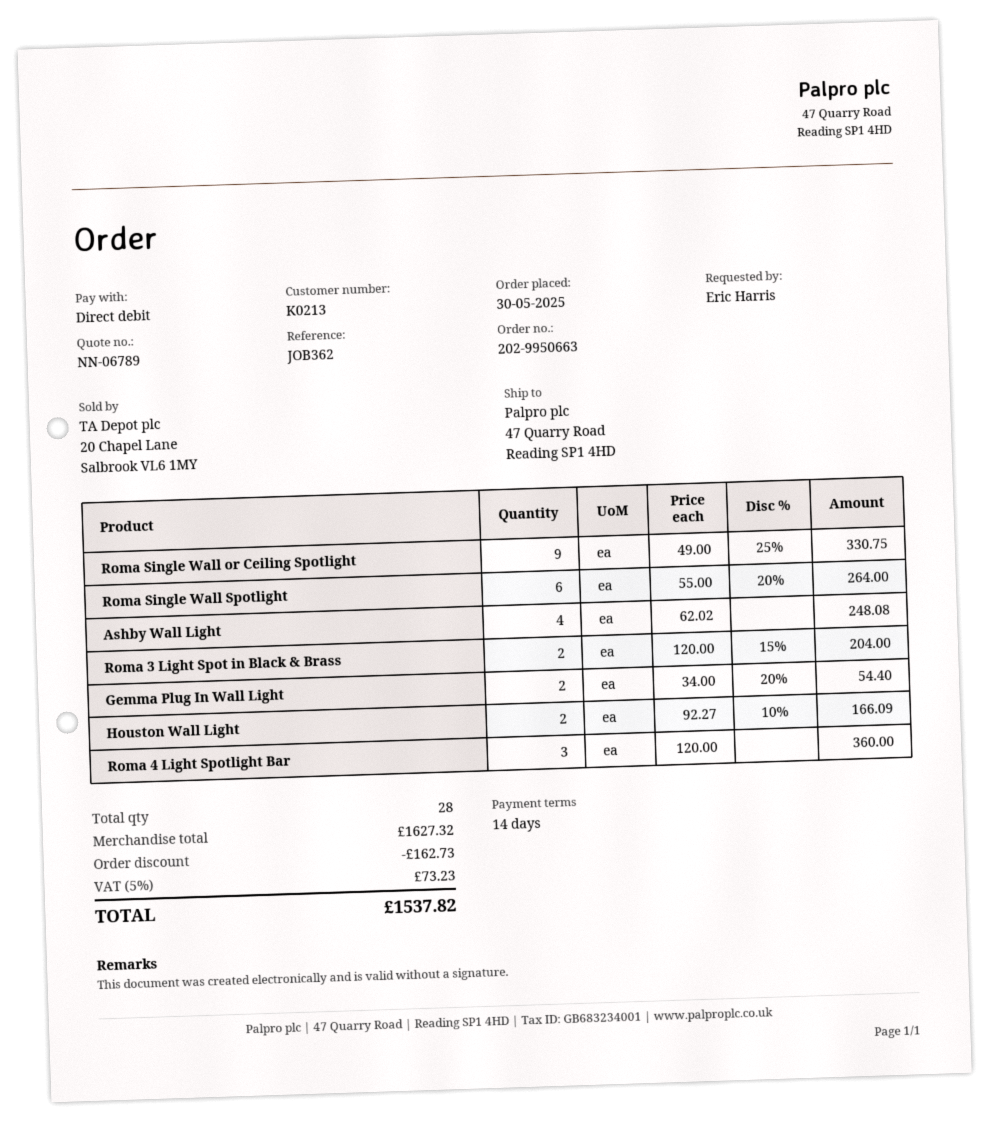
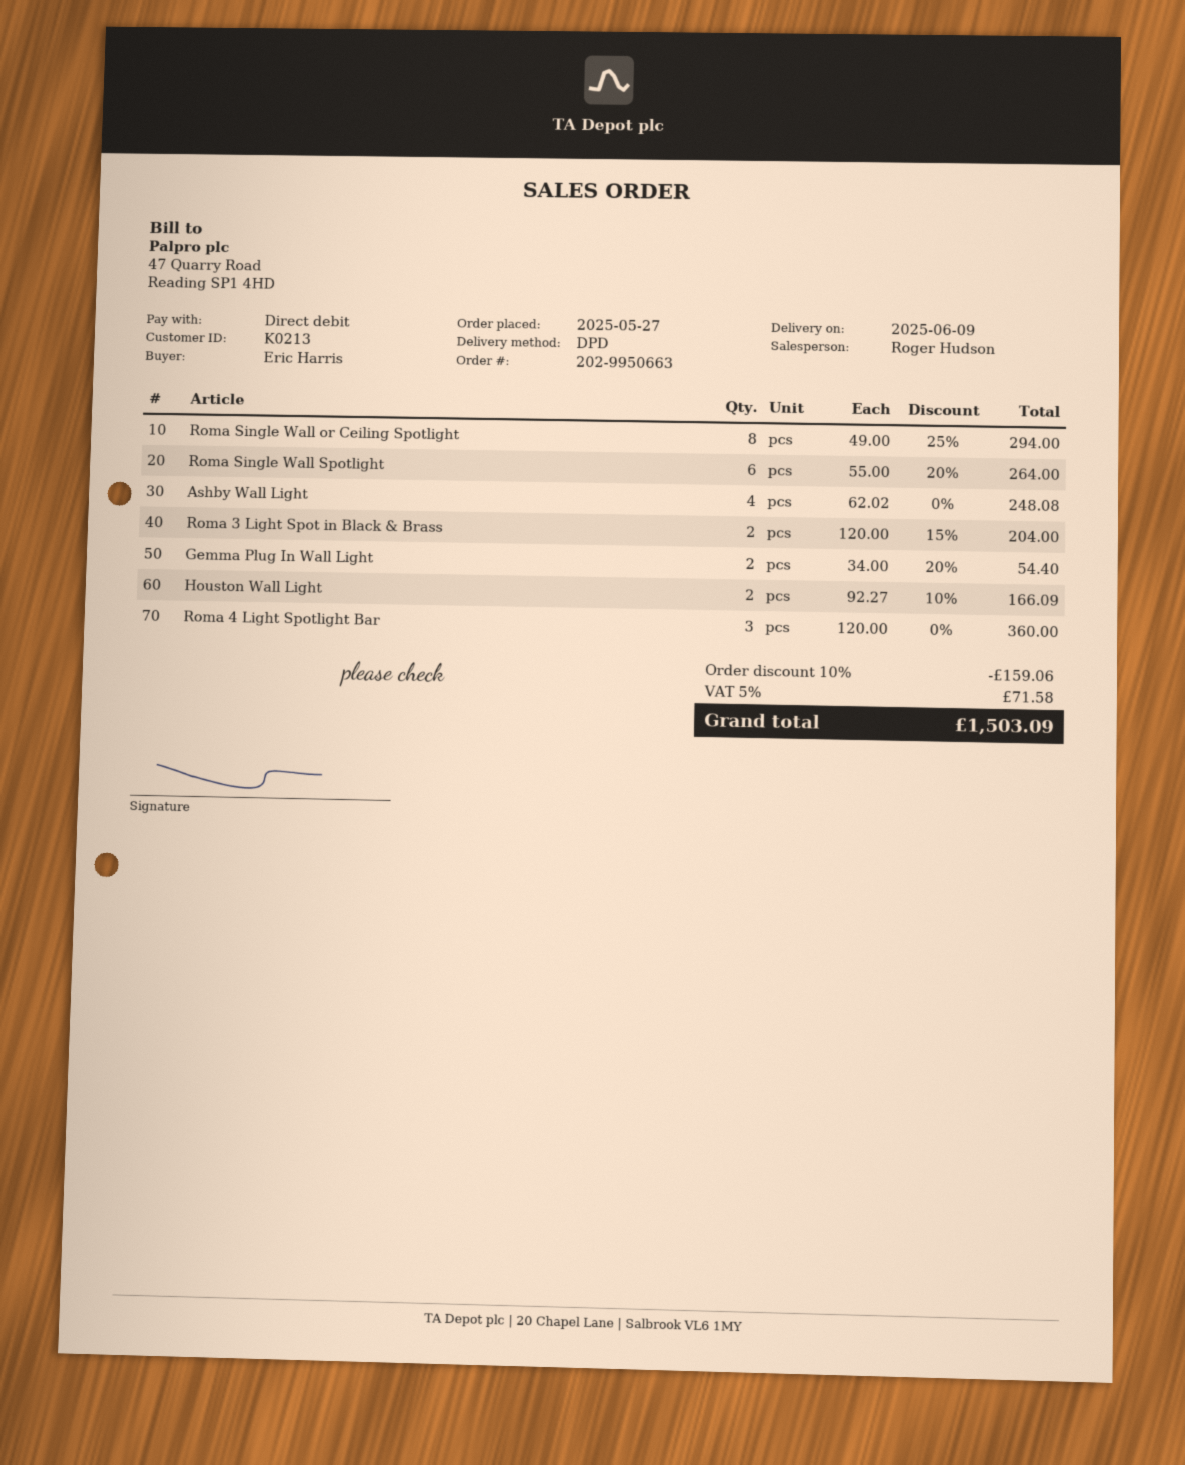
order date: 2025-05-30 -> 2025-05-27
Roma Single Wall or Ceiling Spotlight: 9 x 49.00 - 25% = 330.75 -> 8 x 49.00 - 25% = 294.00
discount: 162.73 -> 159.06
tax: 5% = 73.23 -> 5% = 71.58
total: 1537.82 -> 1503.09

